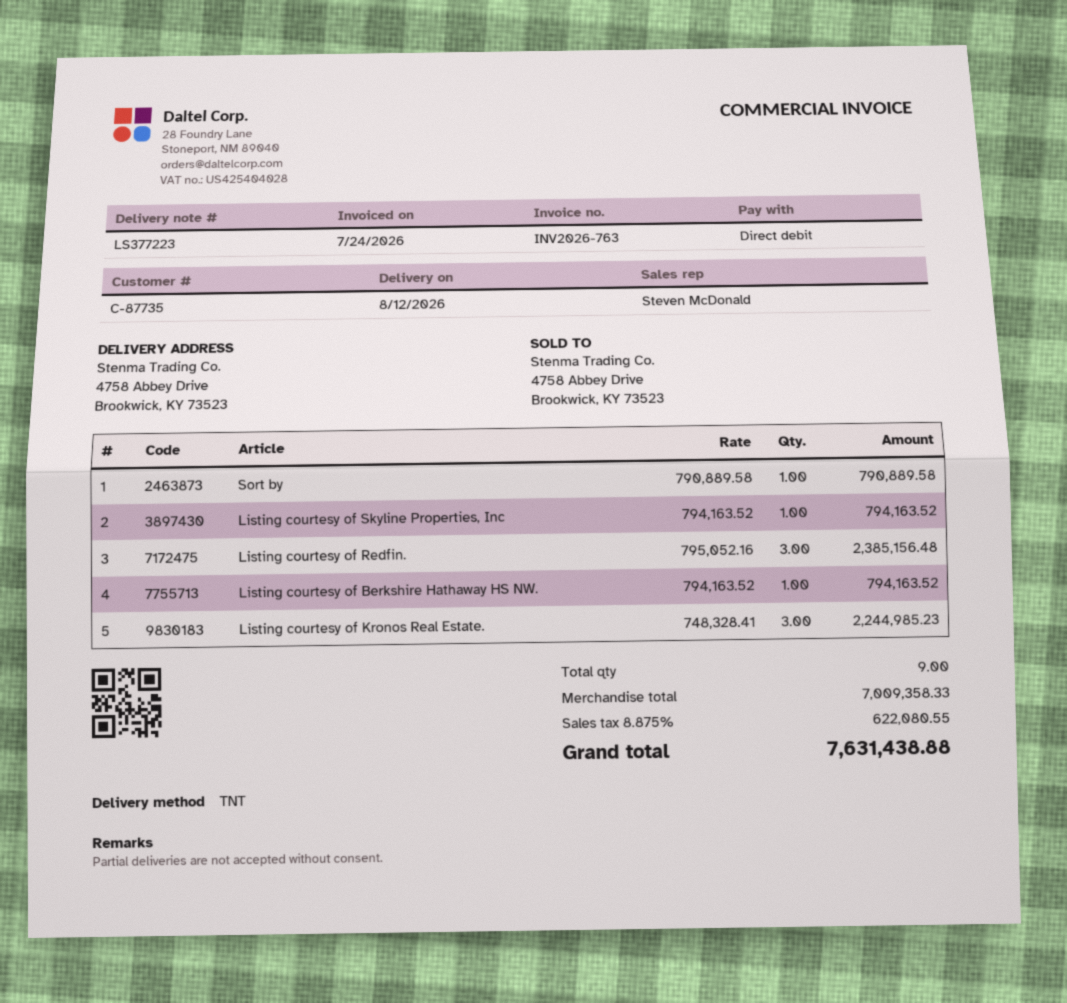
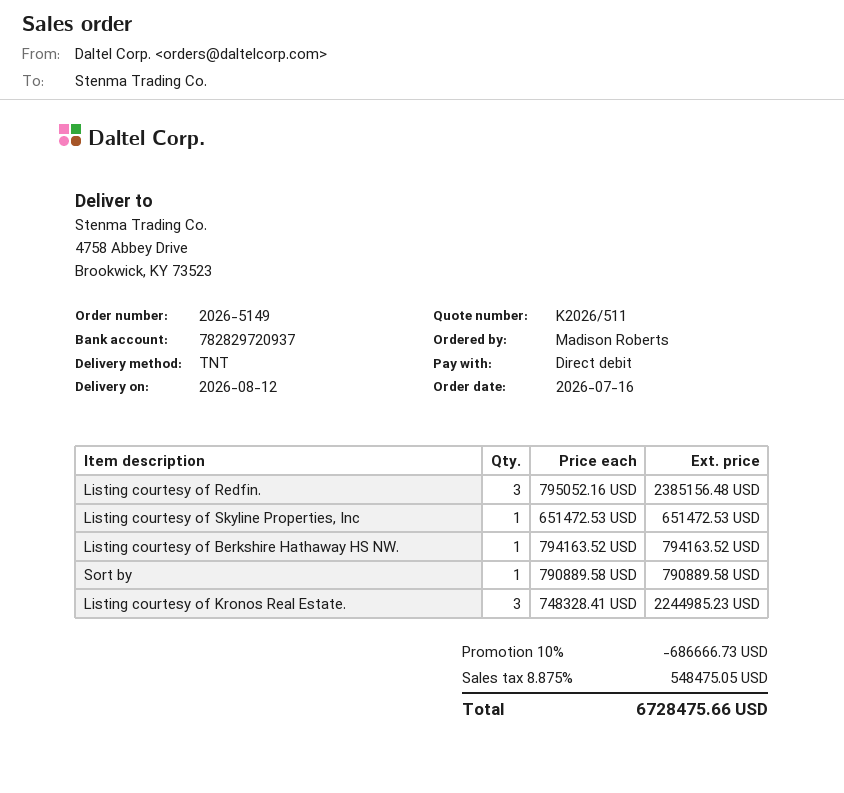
Listing courtesy of Skyline Properties, Inc: 1 x 794163.52 = 794163.52 -> 1 x 651472.53 = 651472.53
discount: none -> 10% = 686666.73
tax: 8.875% = 622080.55 -> 8.875% = 548475.05
total: 7631438.88 -> 6728475.66

